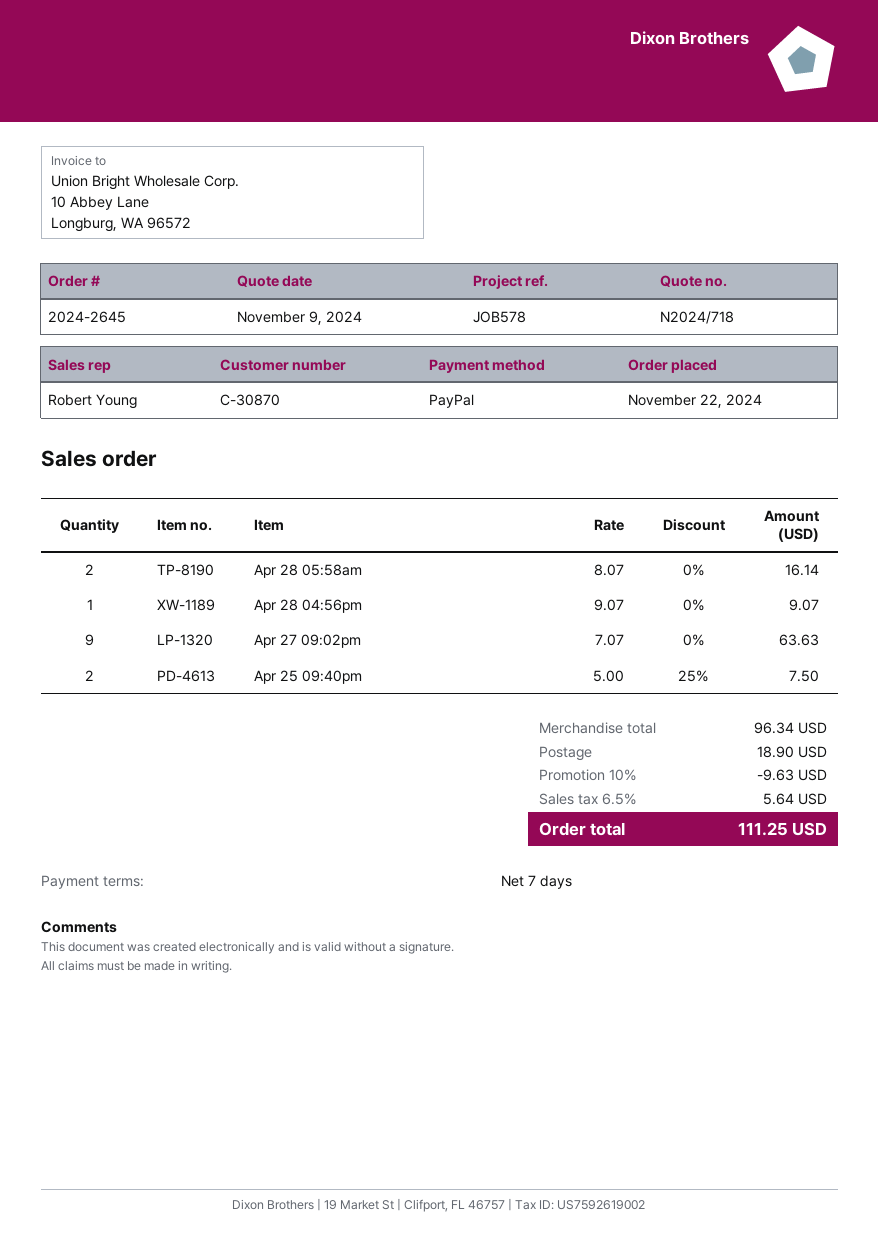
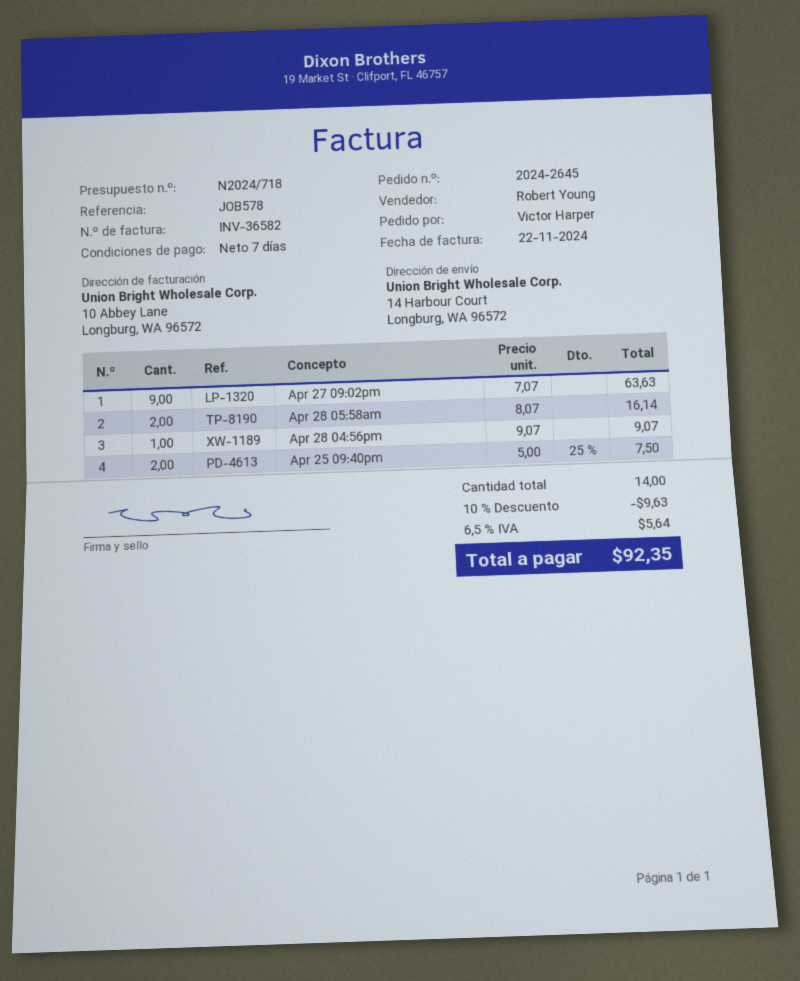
shipping: 18.90 -> none
total: 111.25 -> 92.35

